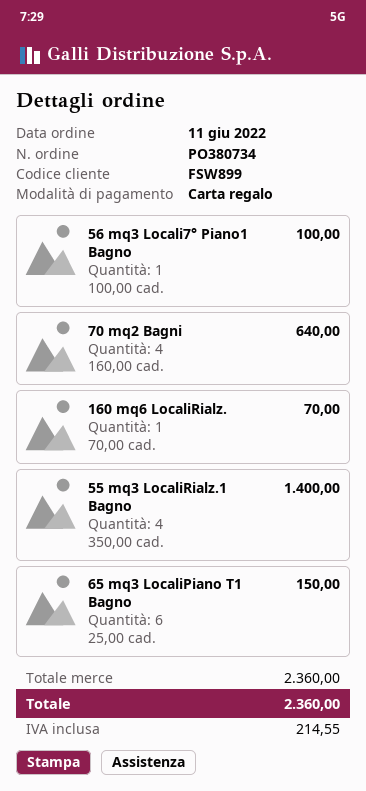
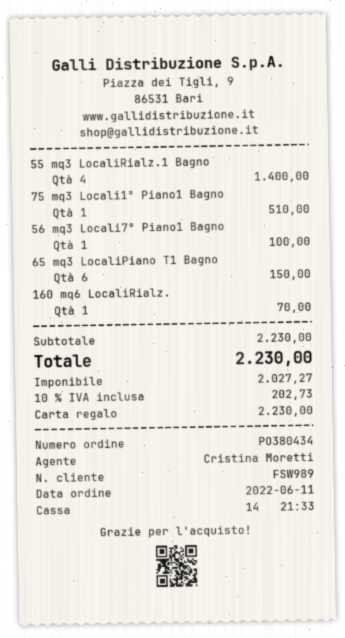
order number: PO380734 -> PO380434
customer number: FSW899 -> FSW989
70 mq2 Bagni: 4 for 640.00 -> none
75 mq3 Locali1° Piano1 Bagno: none -> 1 for 510.00
subtotal: 2360.00 -> 2230.00
tax: 214.55 -> 202.73
total: 2360.00 -> 2230.00

